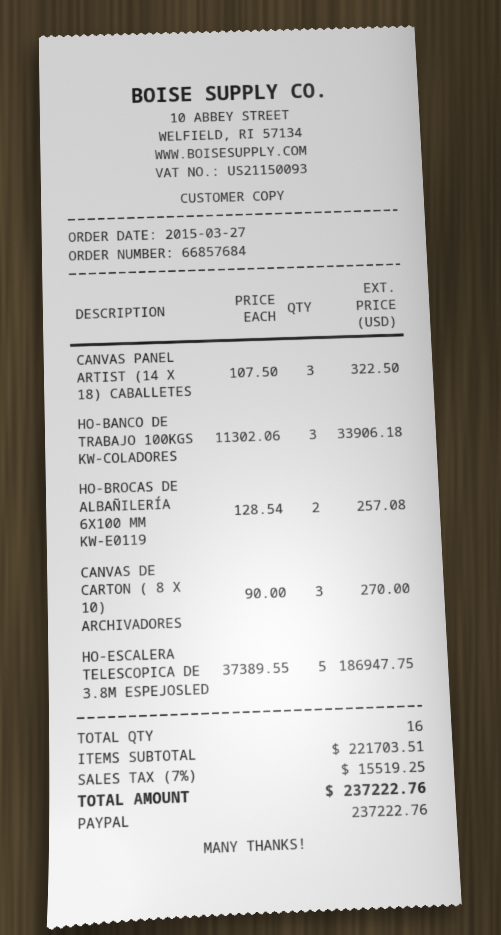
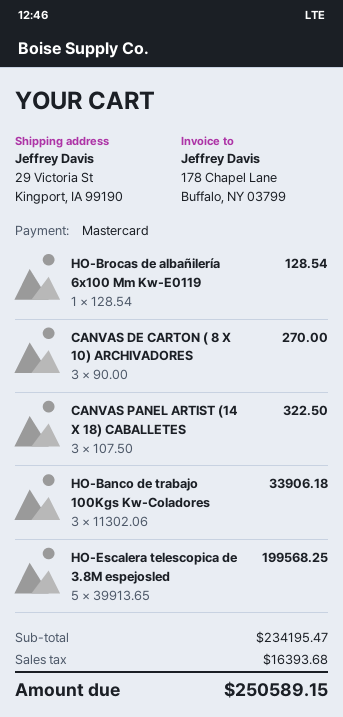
payment method: PayPal -> Mastercard
HO-BROCAS DE ALBAÑILERÍA 6X100 MM KW-E0119: 2 x 128.54 = 257.08 -> 1 x 128.54 = 128.54
HO-ESCALERA TELESCOPICA DE 3.8M ESPEJOSLED: 5 x 37389.55 = 186947.75 -> 5 x 39913.65 = 199568.25
subtotal: 221703.51 -> 234195.47
tax: 15519.25 -> 16393.68
total: 237222.76 -> 250589.15

